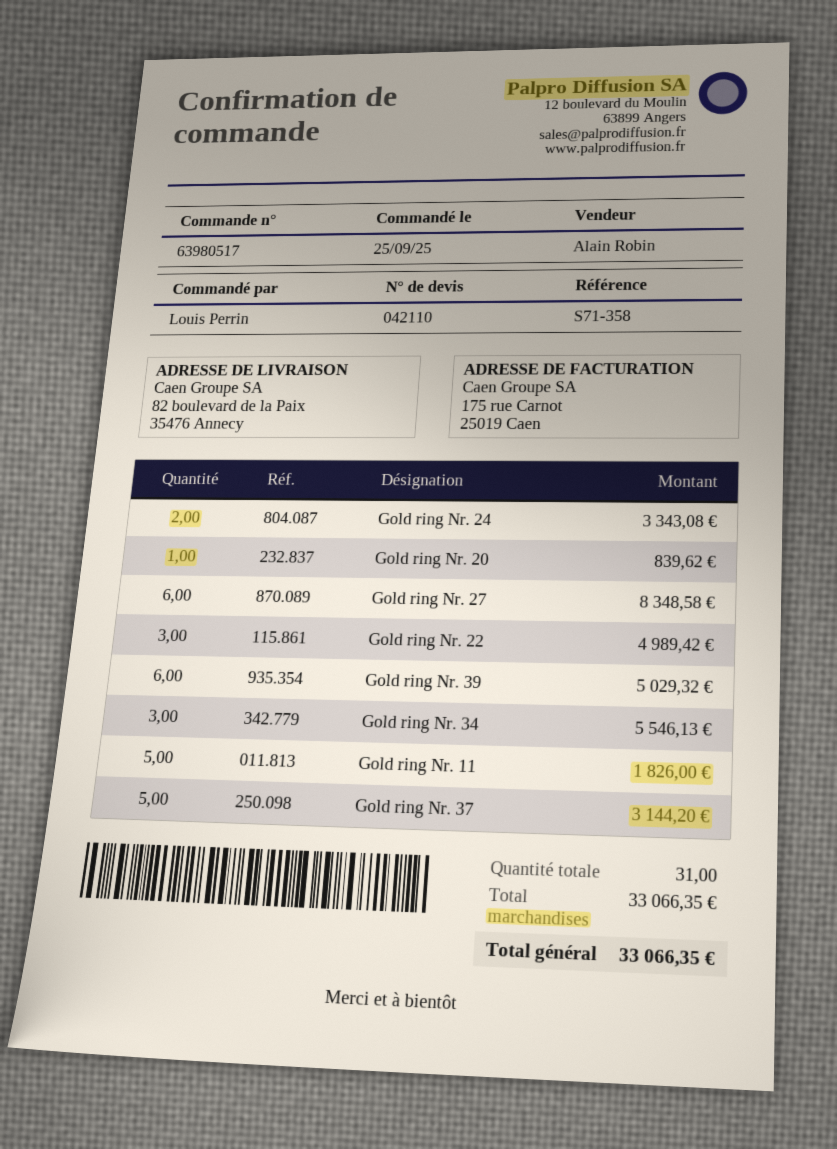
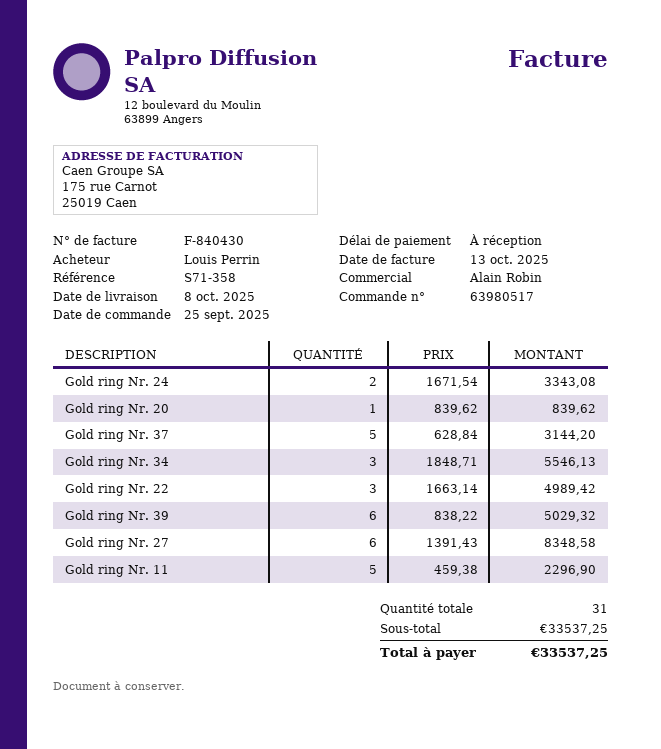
Gold ring Nr. 11: 5 for 1826.00 -> 5 for 2296.90
subtotal: 33066.35 -> 33537.25
total: 33066.35 -> 33537.25

